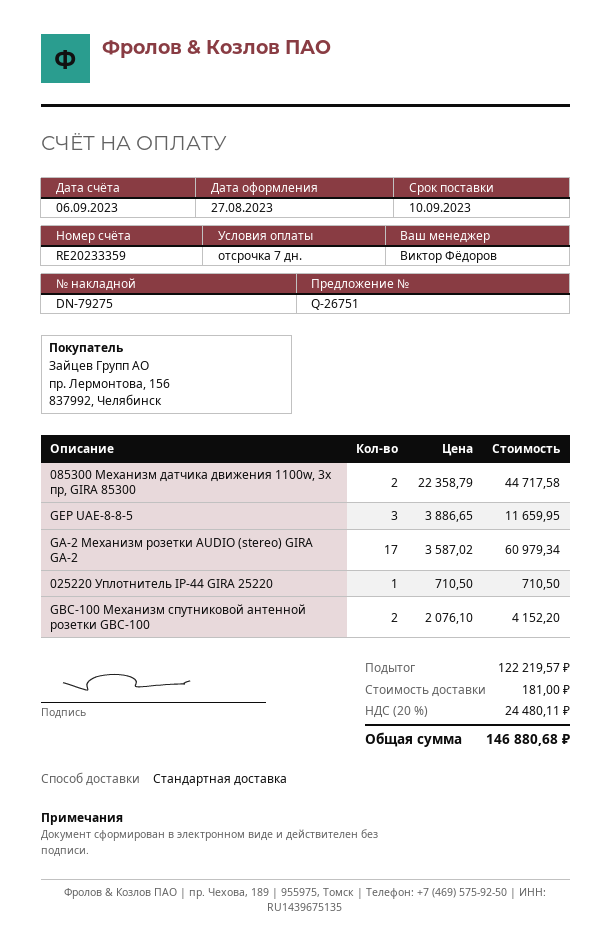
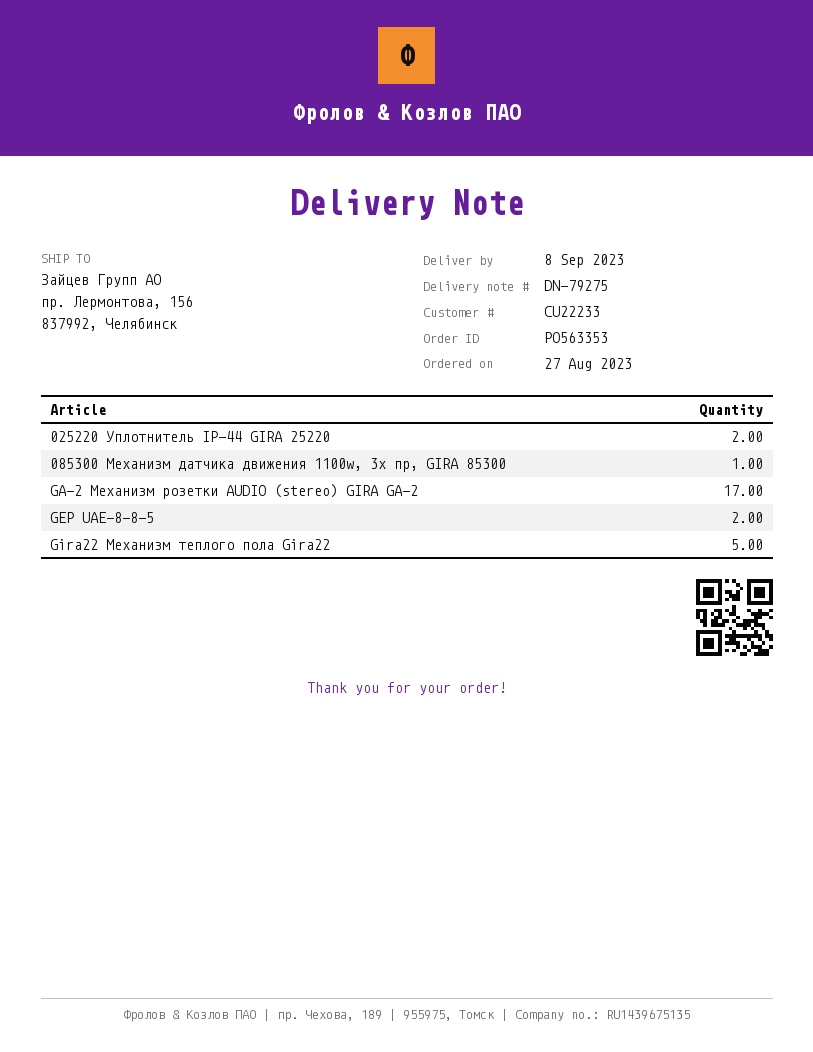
delivery date: 2023-09-10 -> 2023-09-08
085300 Механизм датчика движения 1100w, 3х пр, GIRA 85300: 2 -> 1
GEP UAE-8-8-5: 3 -> 2
025220 Уплотнитель IP-44 GIRA 25220: 1 -> 2
GBC-100 Механизм спутниковой антенной розетки GBC-100: 2 -> none
Gira22 Механизм теплого пола Gira22: none -> 5

